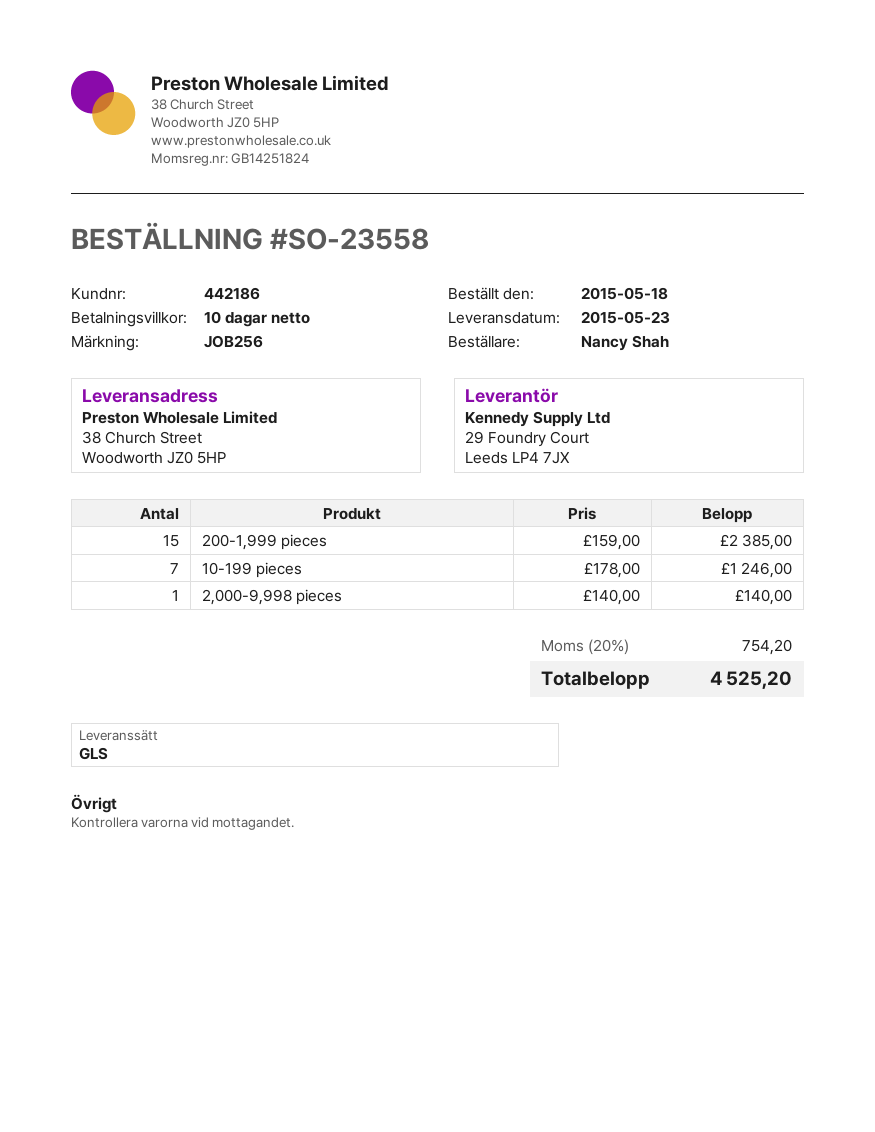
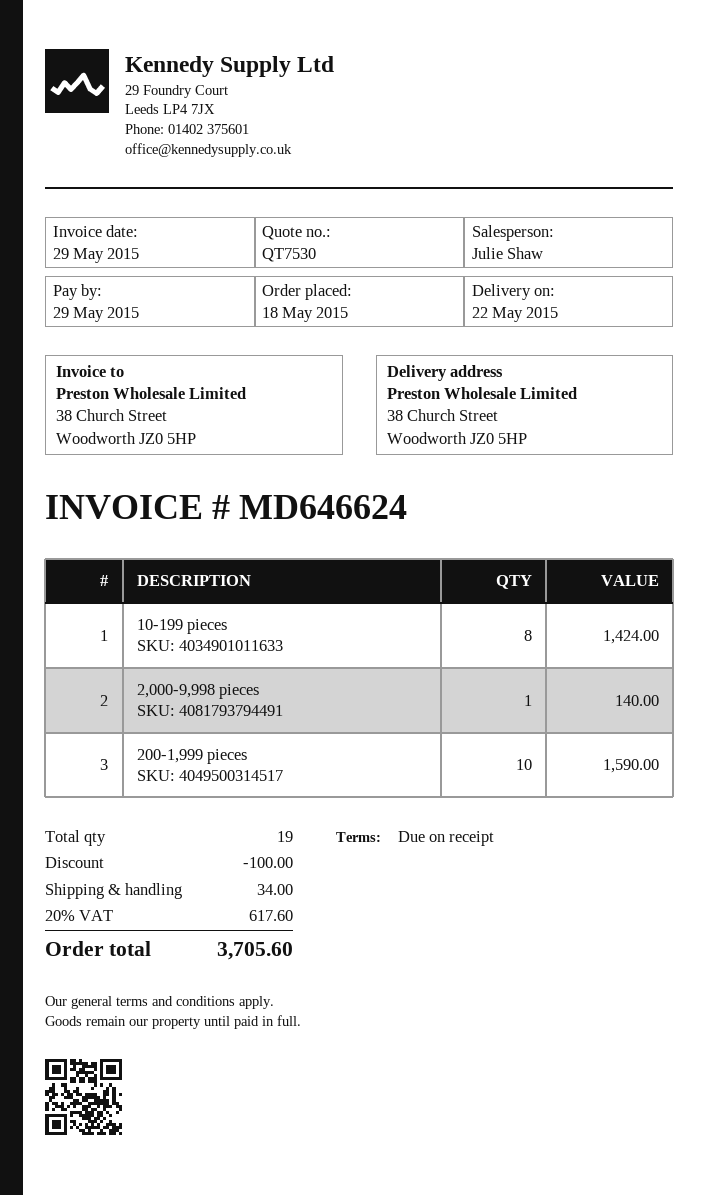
delivery date: 2015-05-23 -> 2015-05-22
payment terms: 10 days -> on receipt
200-1,999 pieces: 15 for 2385.00 -> 10 for 1590.00
10-199 pieces: 7 for 1246.00 -> 8 for 1424.00
discount: none -> 100.00
shipping: none -> 34.00
tax: 20% = 754.20 -> 20% = 617.60
total: 4525.20 -> 3705.60

